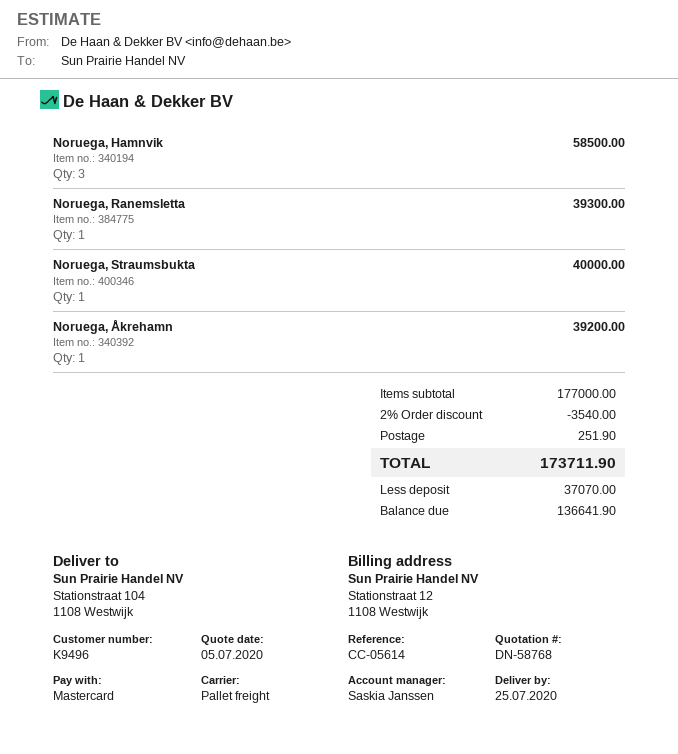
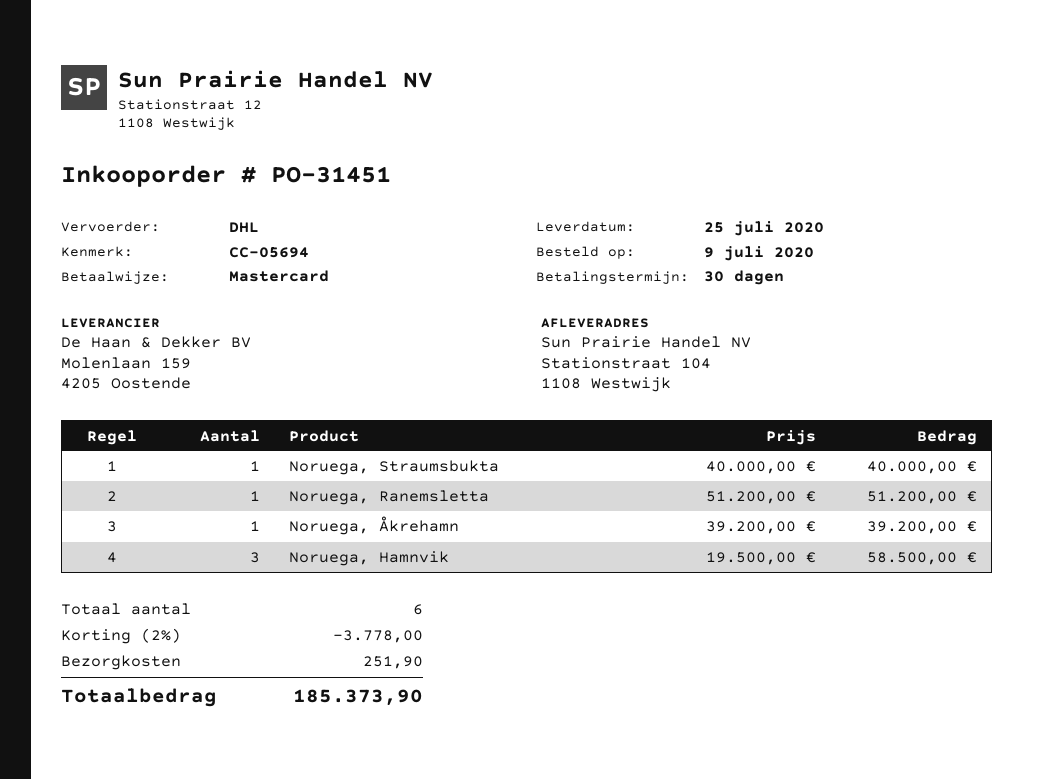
reference: CC-05614 -> CC-05694
shipping method: pallet freight -> DHL
Noruega, Ranemsletta: 1 for 39300.00 -> 1 for 51200.00
discount: 2% = 3540.00 -> 2% = 3778.00
total: 173711.90 -> 185373.90

